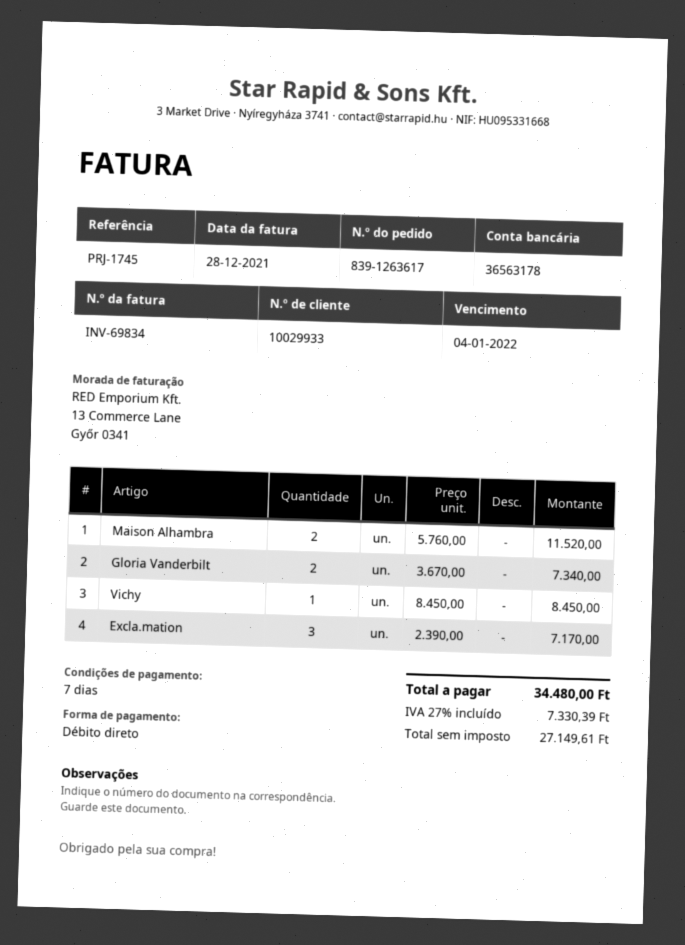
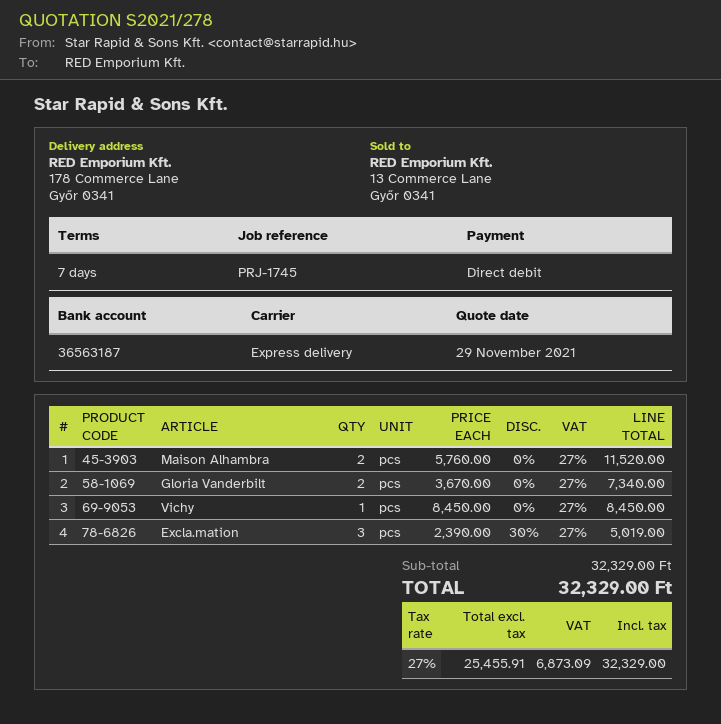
bank account: 36563178 -> 36563187
Excla.mation: 3 x 2390.00 = 7170.00 -> 3 x 2390.00 - 30% = 5019.00
net: 27149.61 -> 25455.91
tax: 27% = 7330.39 -> 27% = 6873.09
total: 34480.00 -> 32329.00

